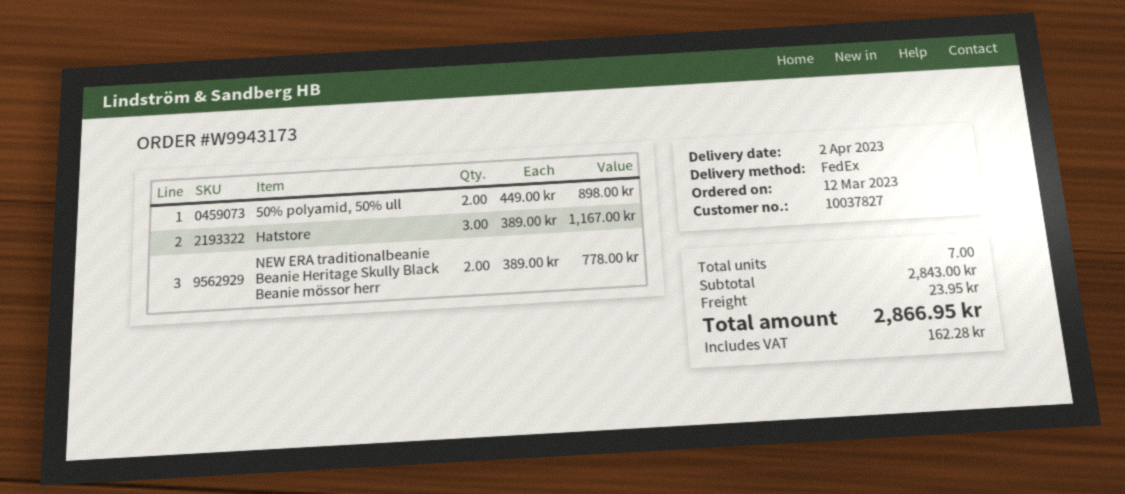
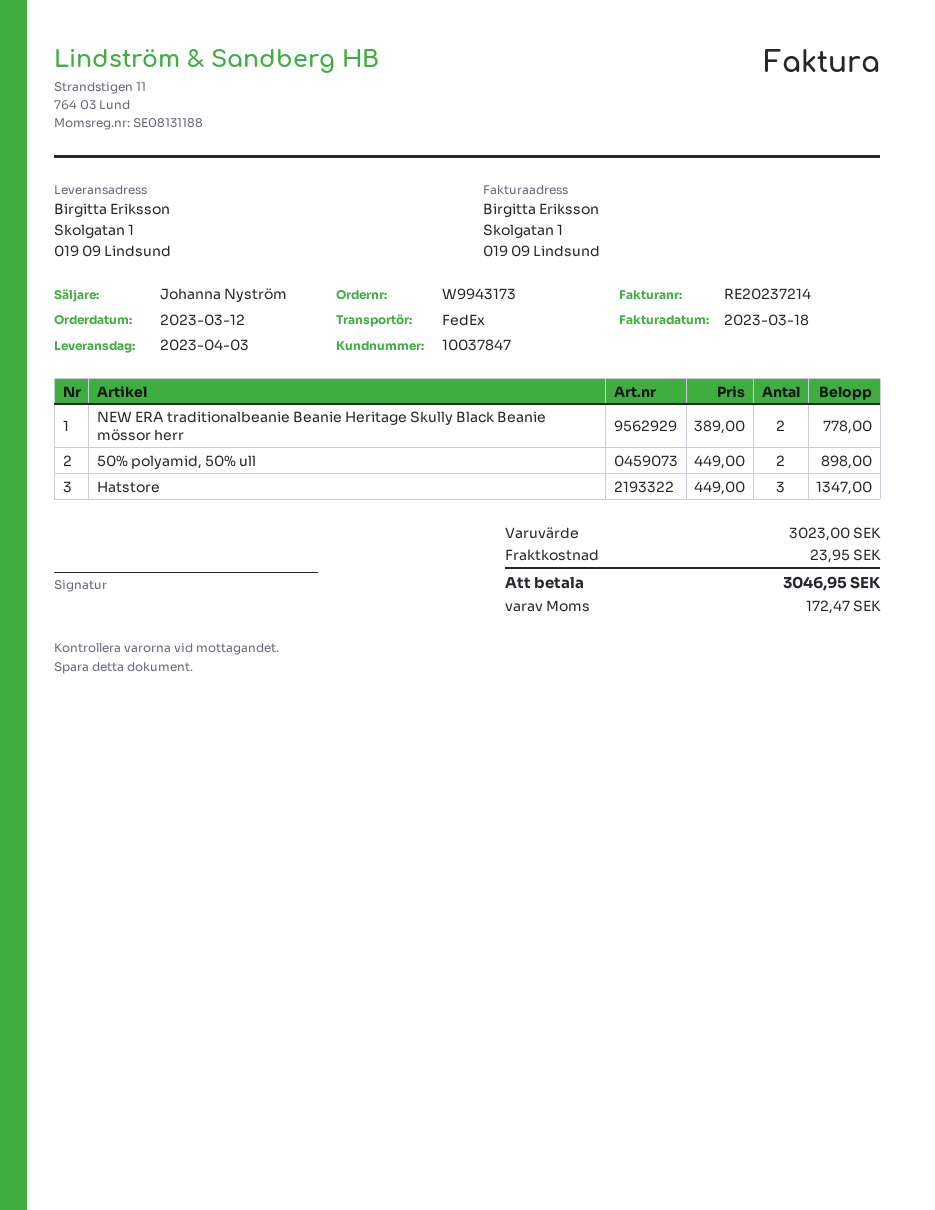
delivery date: 2023-04-02 -> 2023-04-03
customer number: 10037827 -> 10037847
Hatstore: 3 x 389.00 = 1167.00 -> 3 x 449.00 = 1347.00
subtotal: 2843.00 -> 3023.00
tax: 162.28 -> 172.47
total: 2866.95 -> 3046.95

